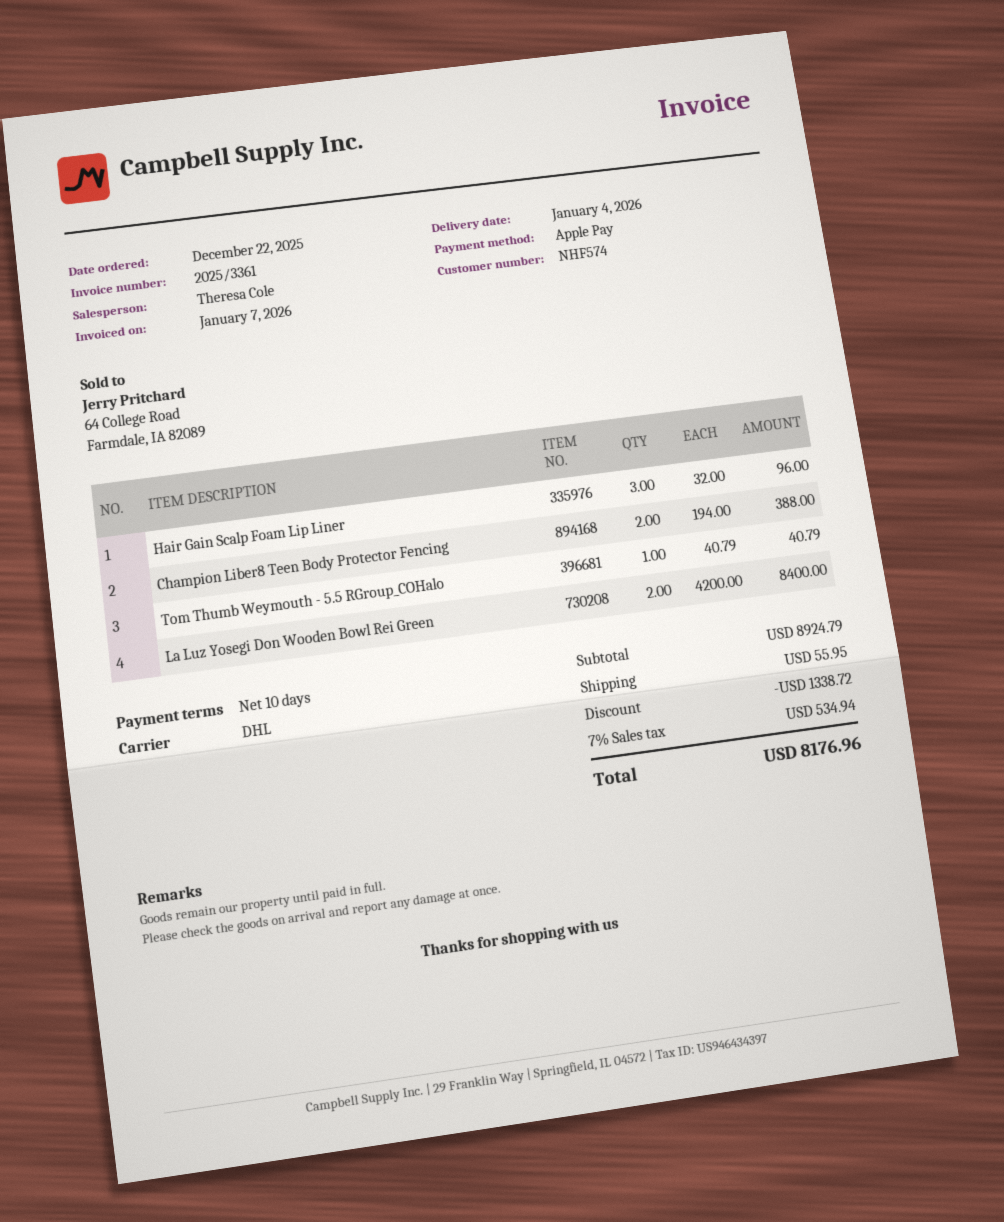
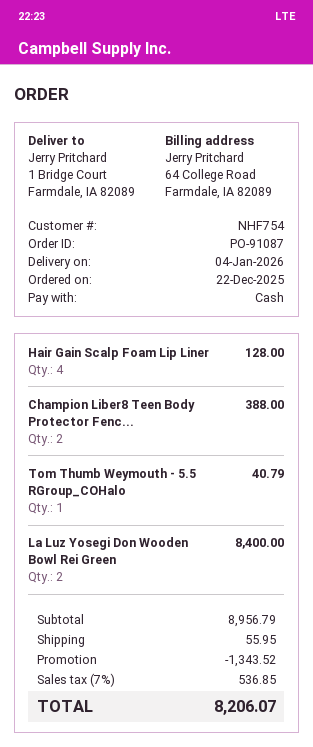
customer number: NHF574 -> NHF754
payment method: Apple Pay -> cash
Hair Gain Scalp Foam Lip Liner: 3 for 96.00 -> 4 for 128.00
subtotal: 8924.79 -> 8956.79
discount: 1338.72 -> 1343.52
tax: 7% = 534.94 -> 7% = 536.85
total: 8176.96 -> 8206.07

